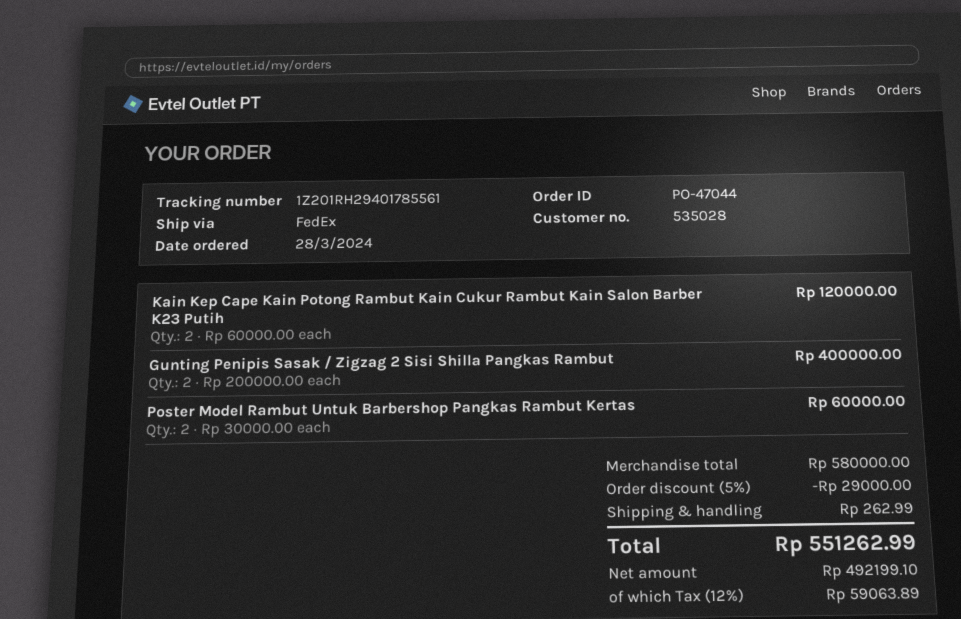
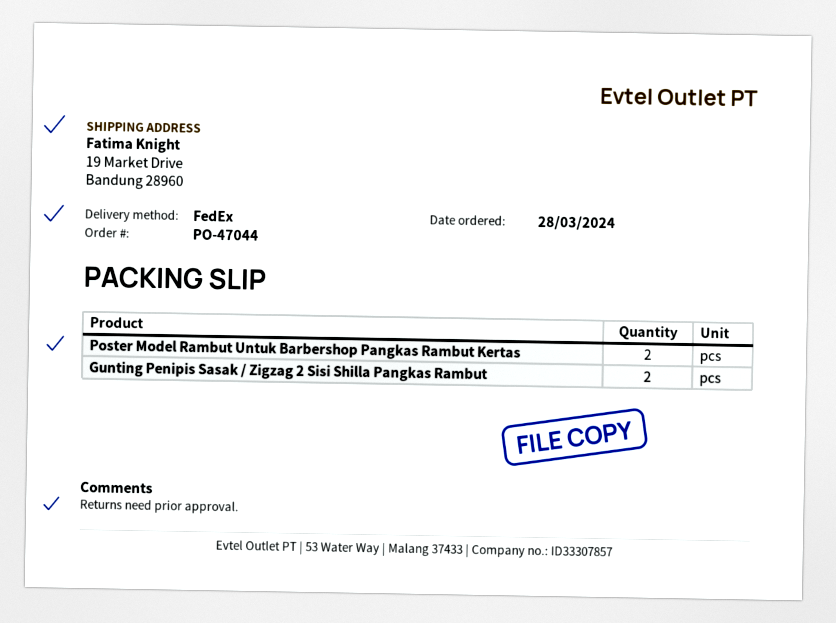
Kain Kep Cape Kain Potong Rambut Kain Cukur Rambut Kain Salon Barber K23 Putih: 2 -> none

